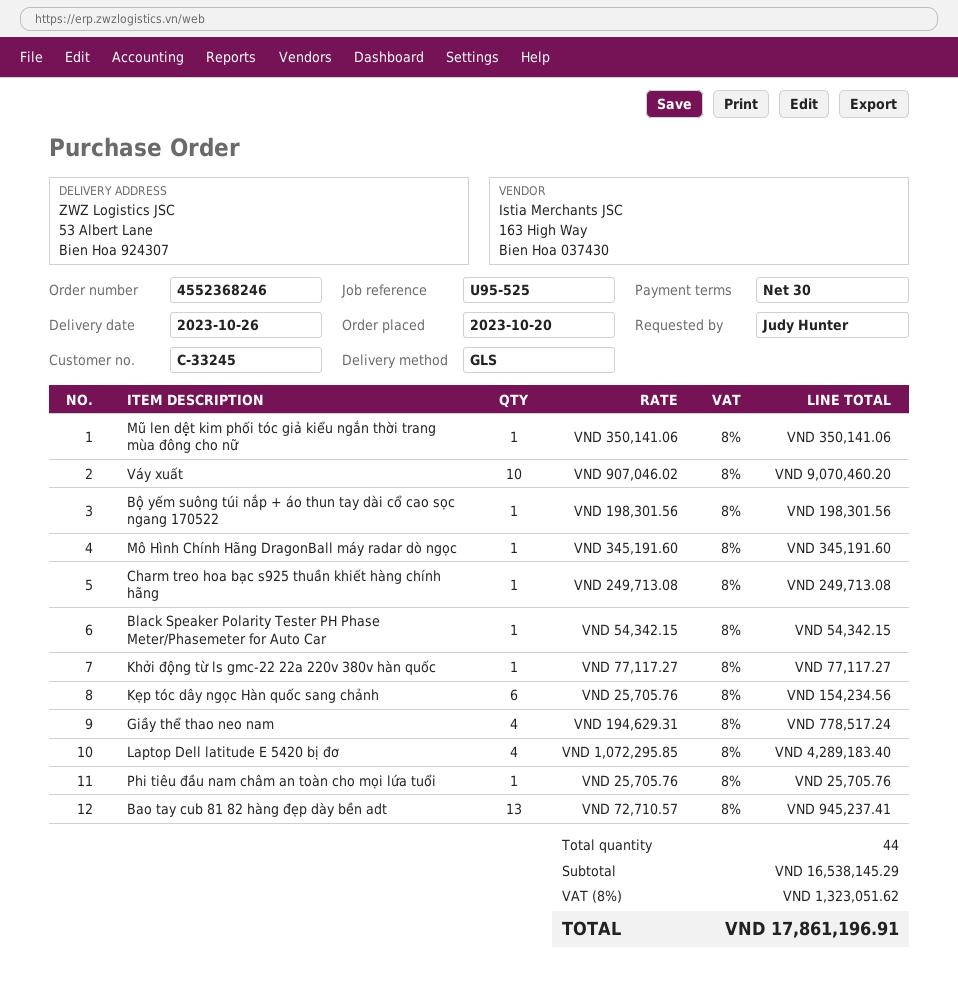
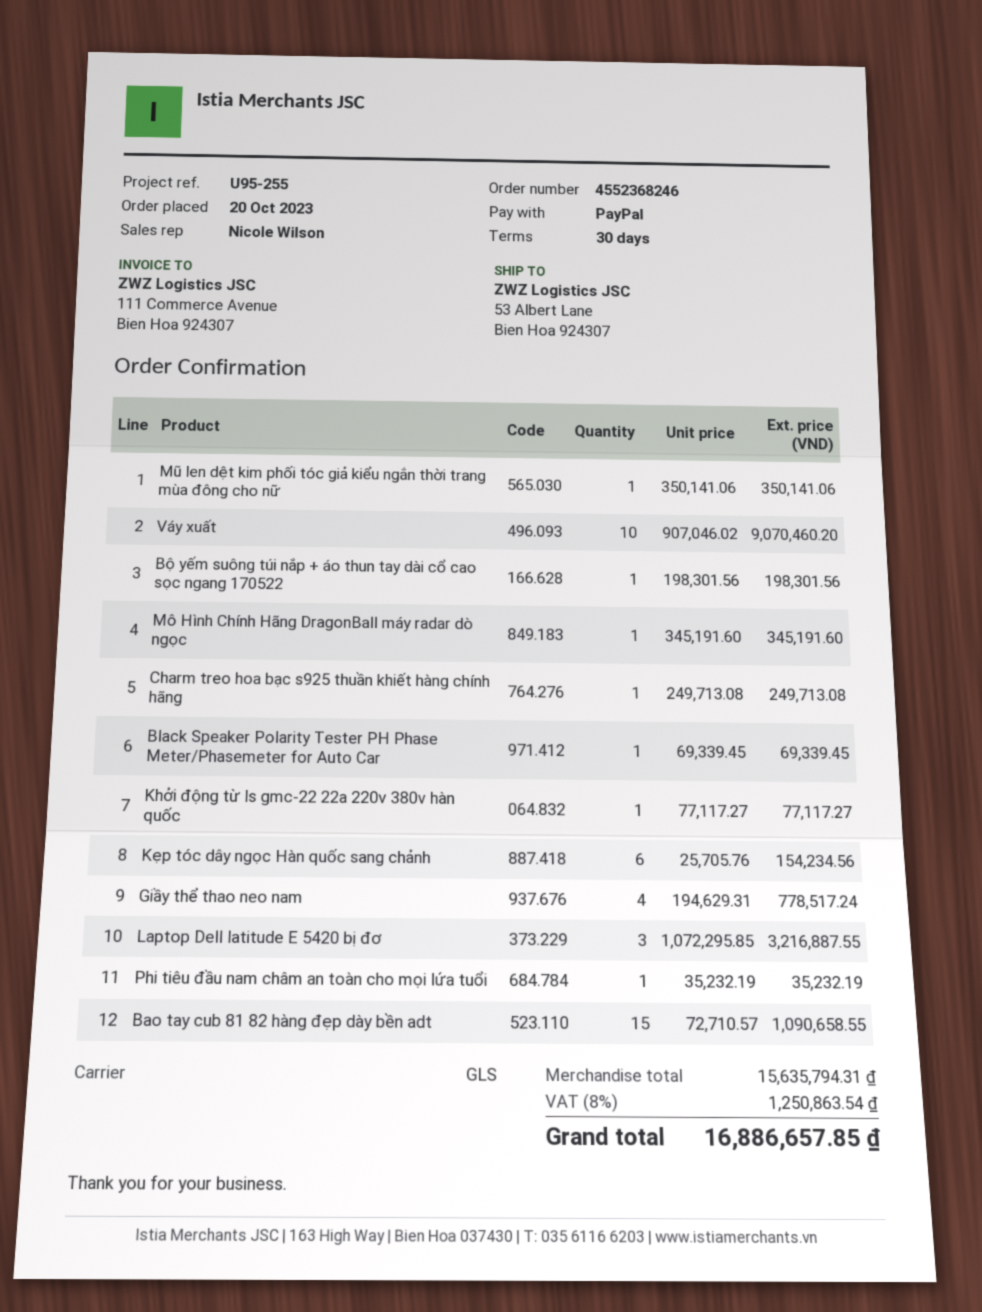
reference: U95-525 -> U95-255
Black Speaker Polarity Tester PH Phase Meter/Phasemeter for Auto Car: 1 x 54342.15 = 54342.15 -> 1 x 69339.45 = 69339.45
Laptop Dell latitude E 5420 bị đơ: 4 x 1072295.85 = 4289183.40 -> 3 x 1072295.85 = 3216887.55
Phi tiêu đầu nam châm an toàn cho mọi lứa tuổi: 1 x 25705.76 = 25705.76 -> 1 x 35232.19 = 35232.19
Bao tay cub 81 82 hàng đẹp dày bền adt: 13 x 72710.57 = 945237.41 -> 15 x 72710.57 = 1090658.55
subtotal: 16538145.29 -> 15635794.31
tax: 8% = 1323051.62 -> 8% = 1250863.54
total: 17861196.91 -> 16886657.85

